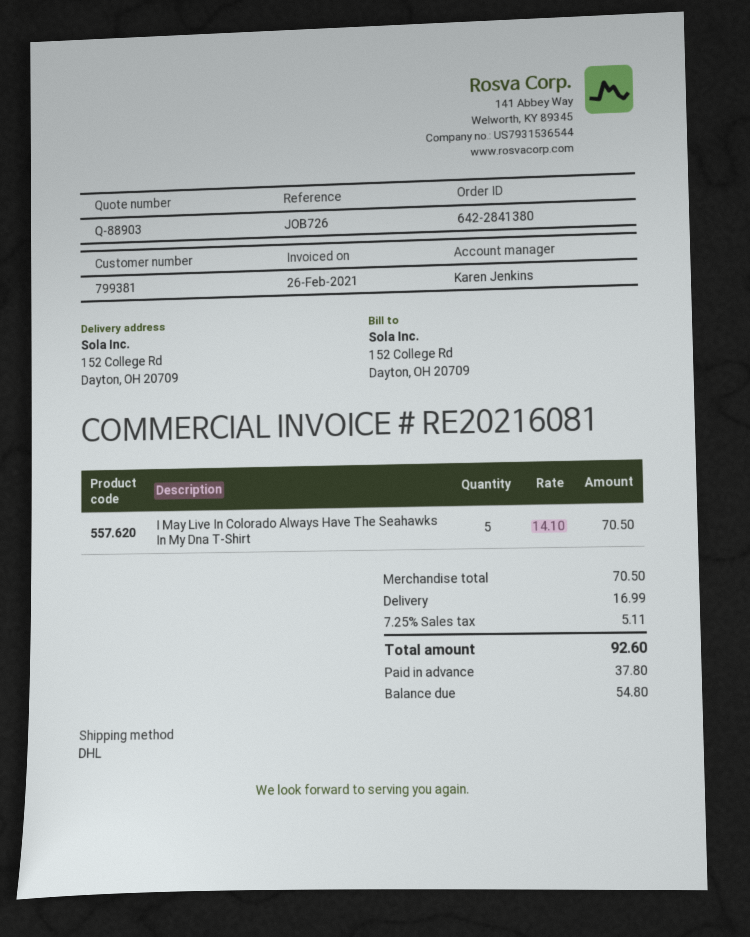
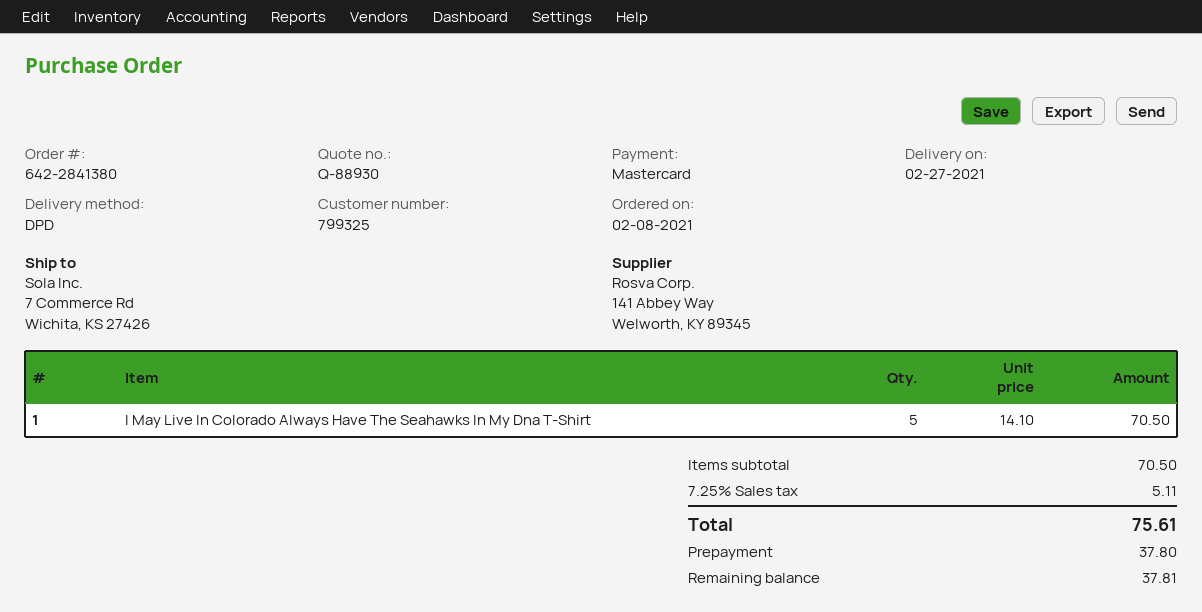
quote number: Q-88903 -> Q-88930
customer number: 799381 -> 799325
shipping method: DHL -> DPD
ship to: 152 College Rd, Dayton, OH 20709 -> 7 Commerce Rd, Wichita, KS 27426
shipping: 16.99 -> none
total: 92.60 -> 75.61
balance: 54.80 -> 37.81

